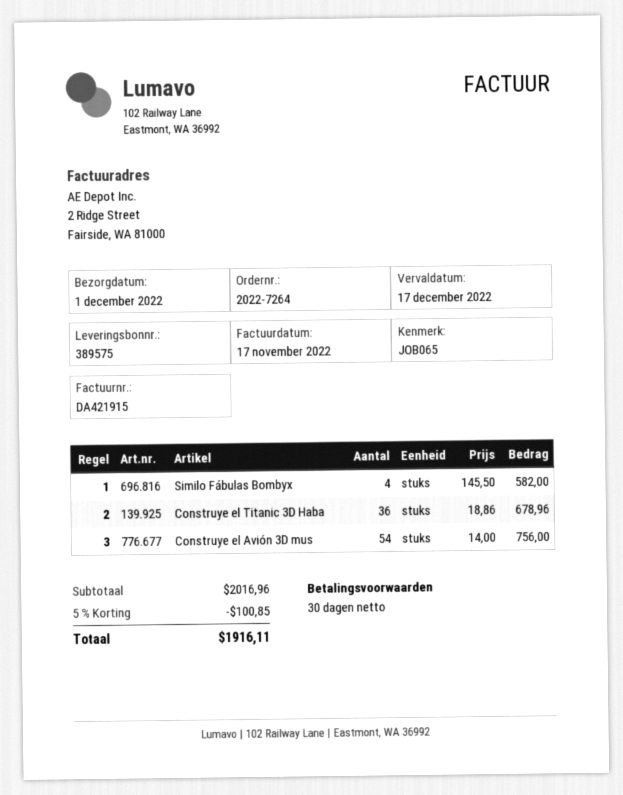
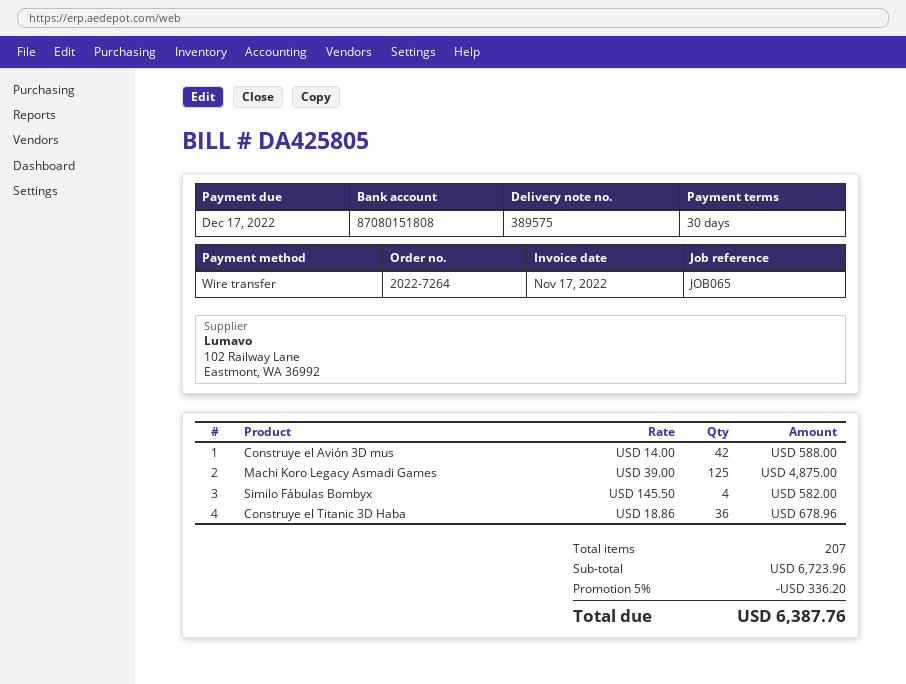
invoice number: DA421915 -> DA425805
Construye el Avión 3D mus: 54 x 14.00 = 756.00 -> 42 x 14.00 = 588.00
Machi Koro Legacy Asmadi Games: none -> 125 x 39.00 = 4875.00
subtotal: 2016.96 -> 6723.96
discount: 5% = 100.85 -> 5% = 336.20
total: 1916.11 -> 6387.76

